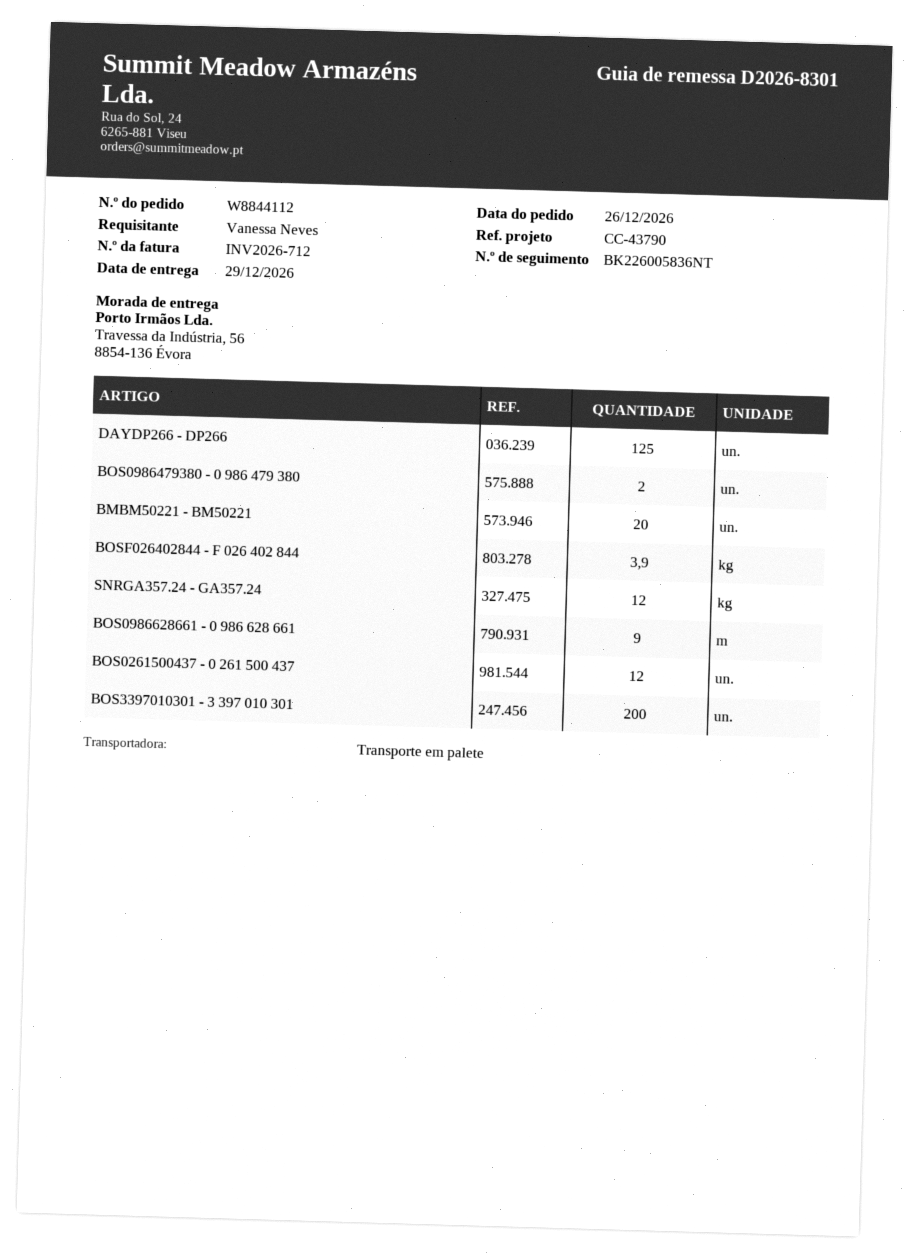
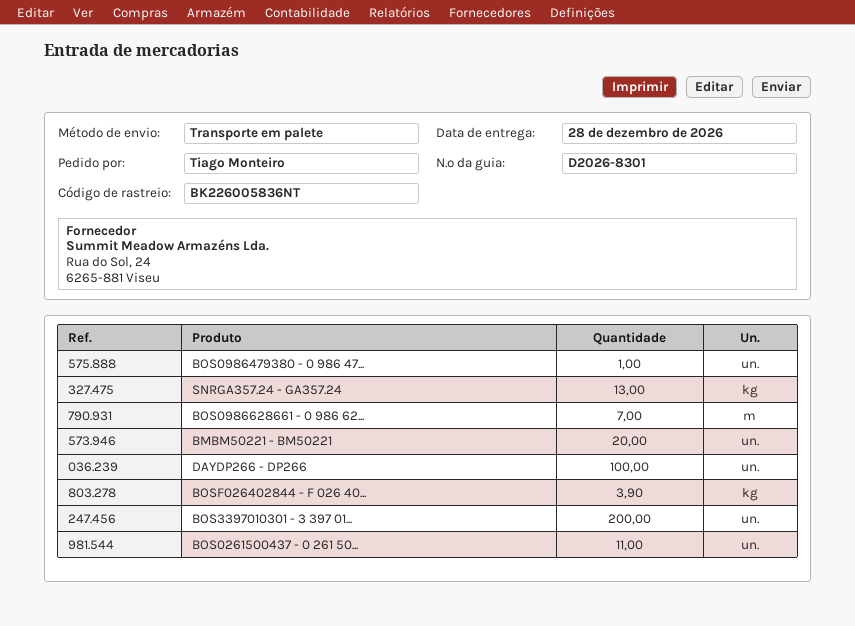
delivery date: 2026-12-29 -> 2026-12-28
ordered by: Vanessa Neves -> Tiago Monteiro
DAYDP266 - DP266: 125 -> 100
BOS0986479380 - 0 986 479 380: 2 -> 1
SNRGA357.24 - GA357.24: 12 -> 13
BOS0986628661 - 0 986 628 661: 9 -> 7
BOS0261500437 - 0 261 500 437: 12 -> 11

